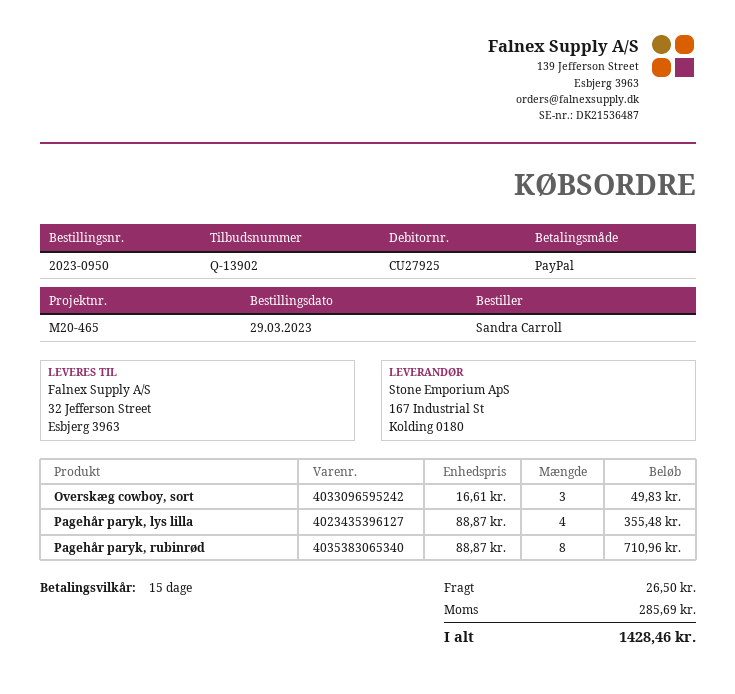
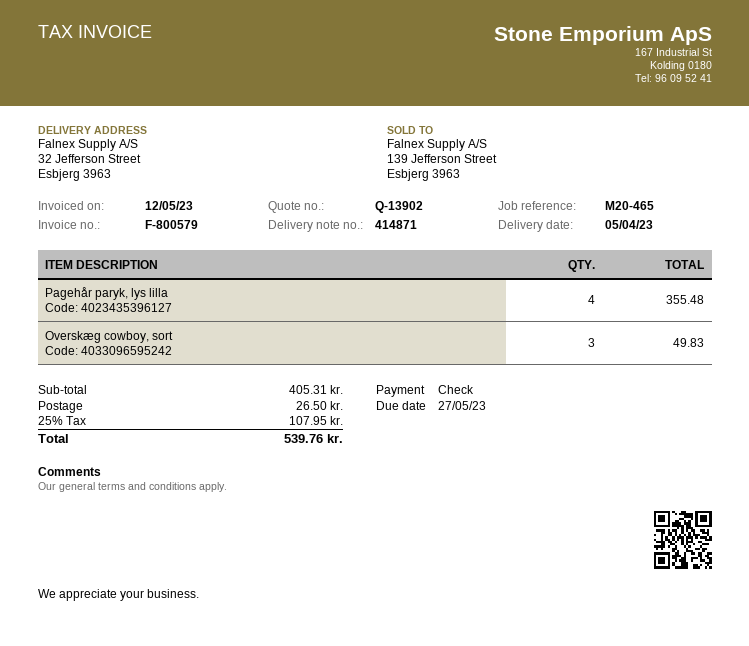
payment method: PayPal -> cheque
Pagehår paryk, rubinrød: 8 for 710.96 -> none
tax: 285.69 -> 107.95
total: 1428.46 -> 539.76

